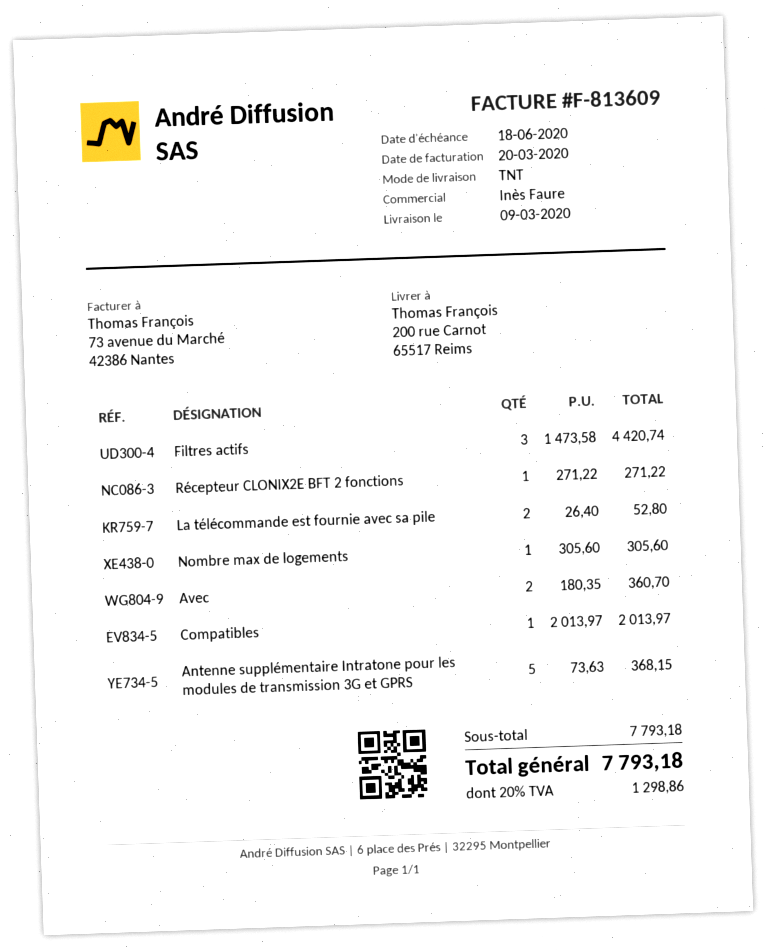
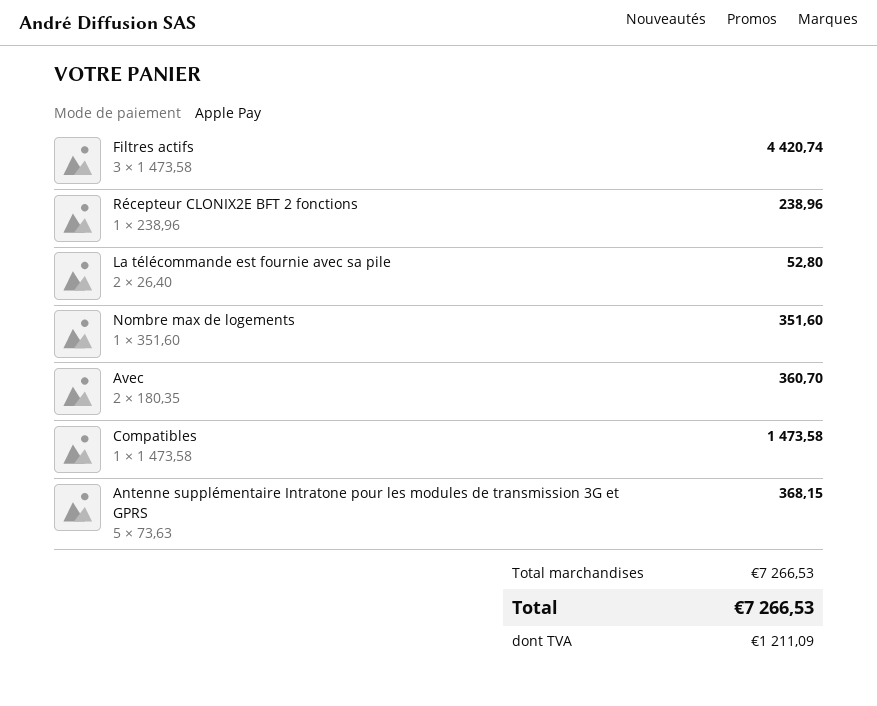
Récepteur CLONIX2E BFT 2 fonctions: 1 x 271.22 = 271.22 -> 1 x 238.96 = 238.96
Nombre max de logements: 1 x 305.60 = 305.60 -> 1 x 351.60 = 351.60
Compatibles: 1 x 2013.97 = 2013.97 -> 1 x 1473.58 = 1473.58
subtotal: 7793.18 -> 7266.53
tax: 1298.86 -> 1211.09
total: 7793.18 -> 7266.53

